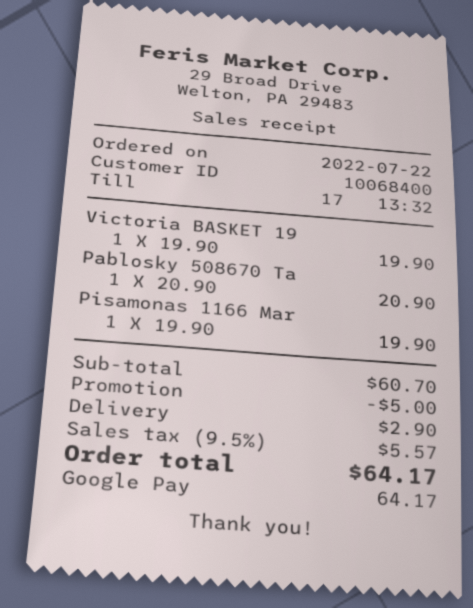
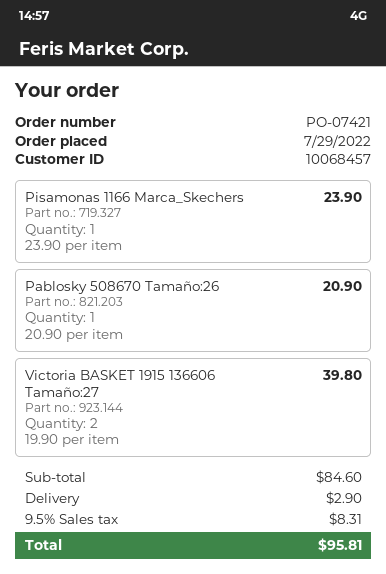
order date: 2022-07-22 -> 2022-07-29
customer number: 10068400 -> 10068457
Victoria BASKET 19: 1 x 19.90 = 19.90 -> 2 x 19.90 = 39.80
Pisamonas 1166 Mar: 1 x 19.90 = 19.90 -> 1 x 23.90 = 23.90
subtotal: 60.70 -> 84.60
discount: 5.00 -> none
tax: 9.5% = 5.57 -> 9.5% = 8.31
total: 64.17 -> 95.81

